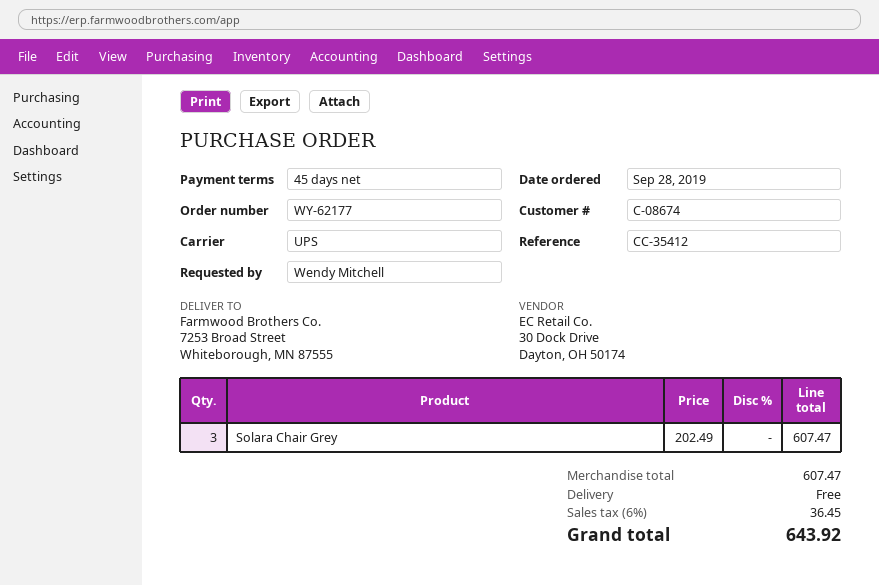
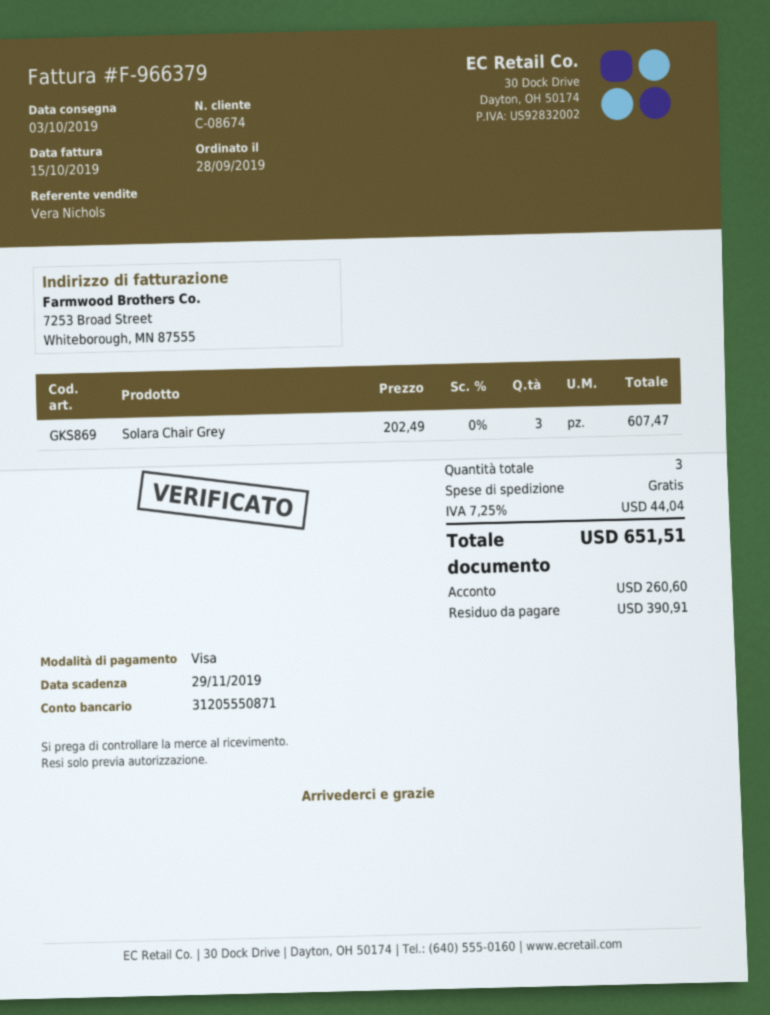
tax: 6% = 36.45 -> 7.25% = 44.04
total: 643.92 -> 651.51

